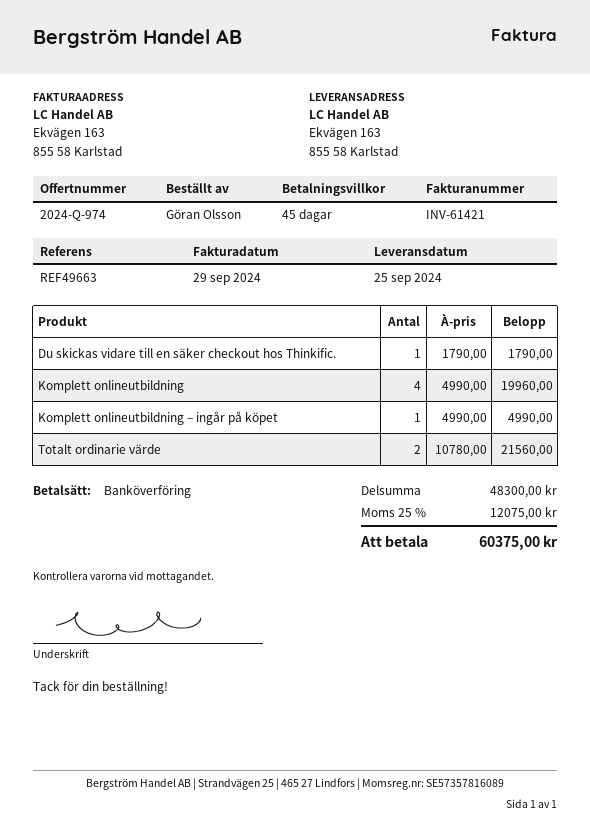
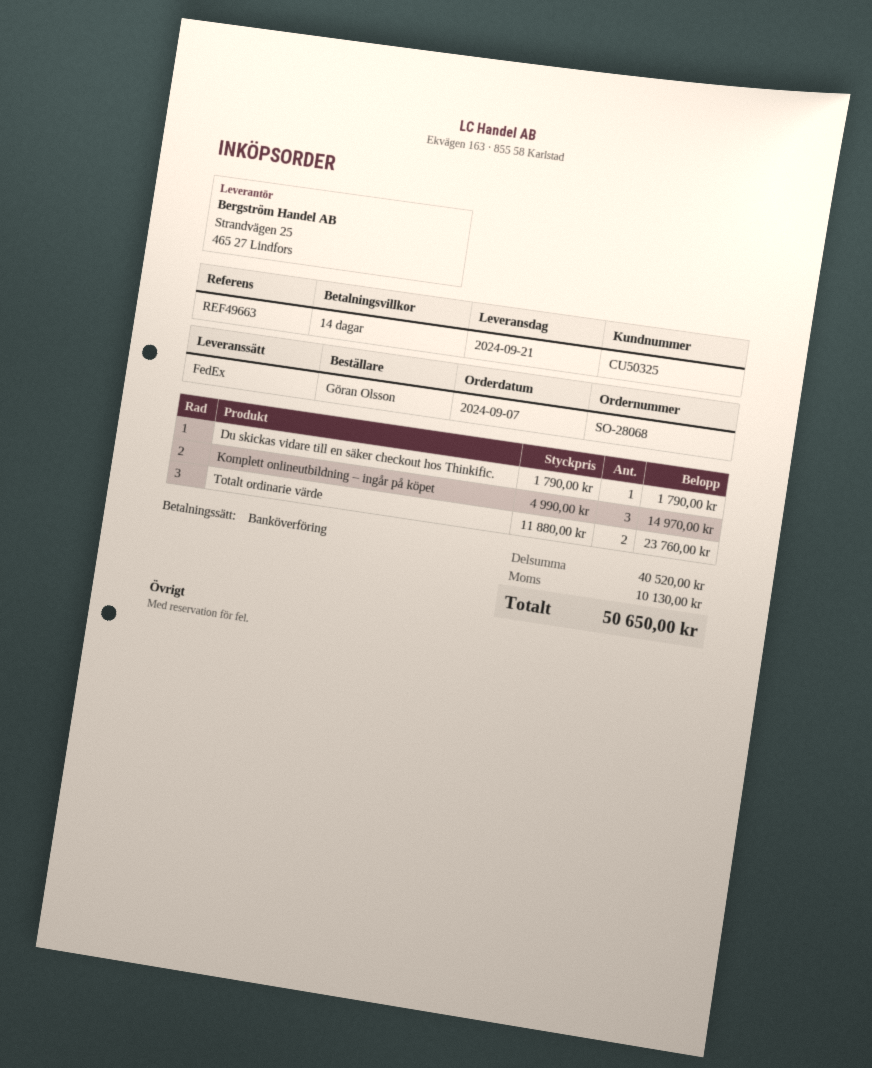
delivery date: 2024-09-25 -> 2024-09-21
payment terms: 45 days -> 14 days
Komplett onlineutbildning: 4 x 4990.00 = 19960.00 -> none
Komplett onlineutbildning – ingår på köpet: 1 x 4990.00 = 4990.00 -> 3 x 4990.00 = 14970.00
Totalt ordinarie värde: 2 x 10780.00 = 21560.00 -> 2 x 11880.00 = 23760.00
subtotal: 48300.00 -> 40520.00
tax: 12075.00 -> 10130.00
total: 60375.00 -> 50650.00

